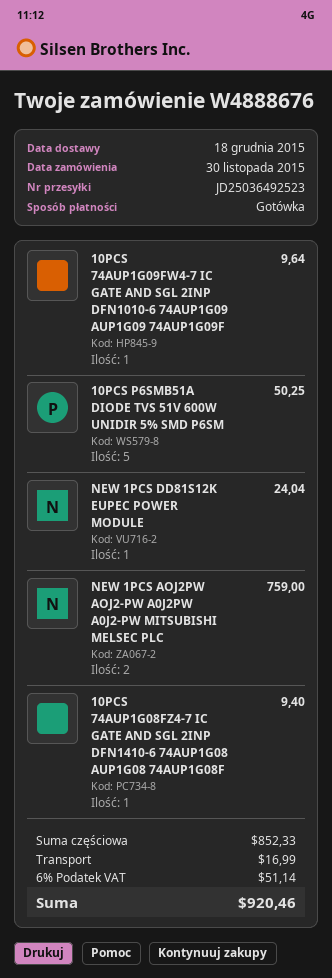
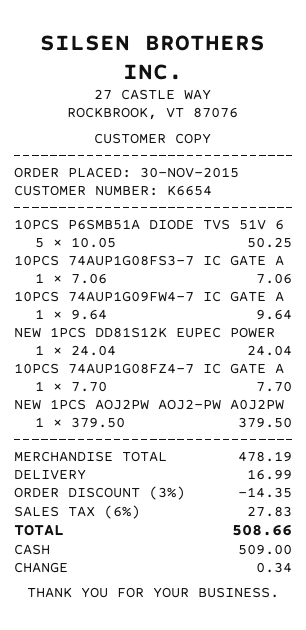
NEW 1PCS AOJ2PW AOJ2-PW A0J2PW A0J2-PW MITSUBISHI MELSEC PLC: 2 for 759.00 -> 1 for 379.50
10PCS 74AUP1G08FZ4-7 IC GATE AND SGL 2INP DFN1410-6 74AUP1G08 AUP1G08 74AUP1G08F: 1 for 9.40 -> 1 for 7.70
10PCS 74AUP1G08FS3-7 IC GATE A: none -> 1 for 7.06
subtotal: 852.33 -> 478.19
discount: none -> 3% = 14.35
tax: 6% = 51.14 -> 6% = 27.83
total: 920.46 -> 508.66

